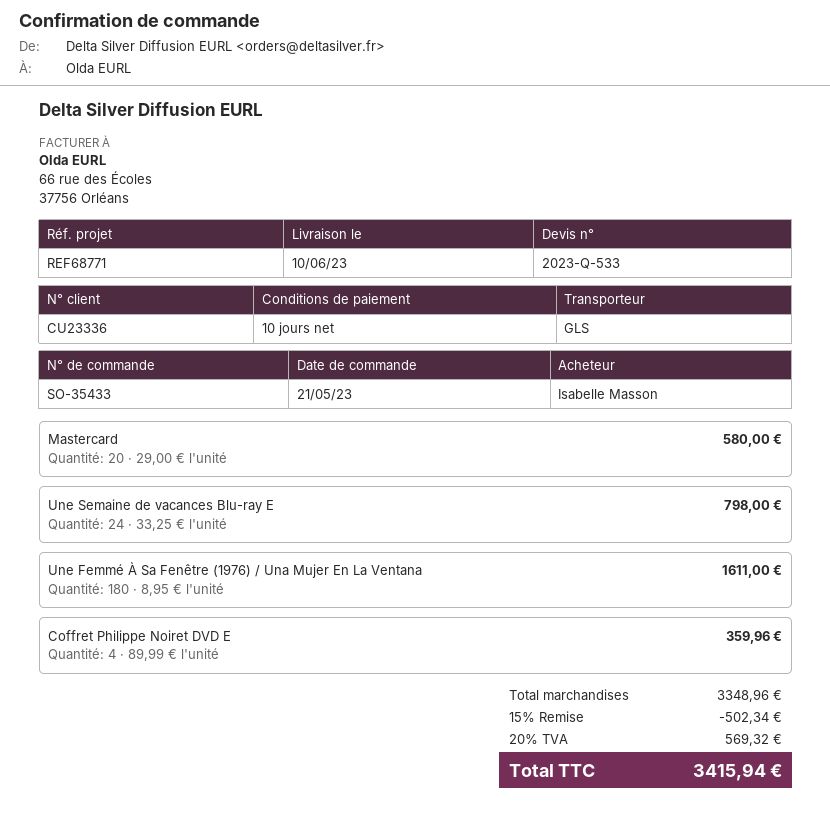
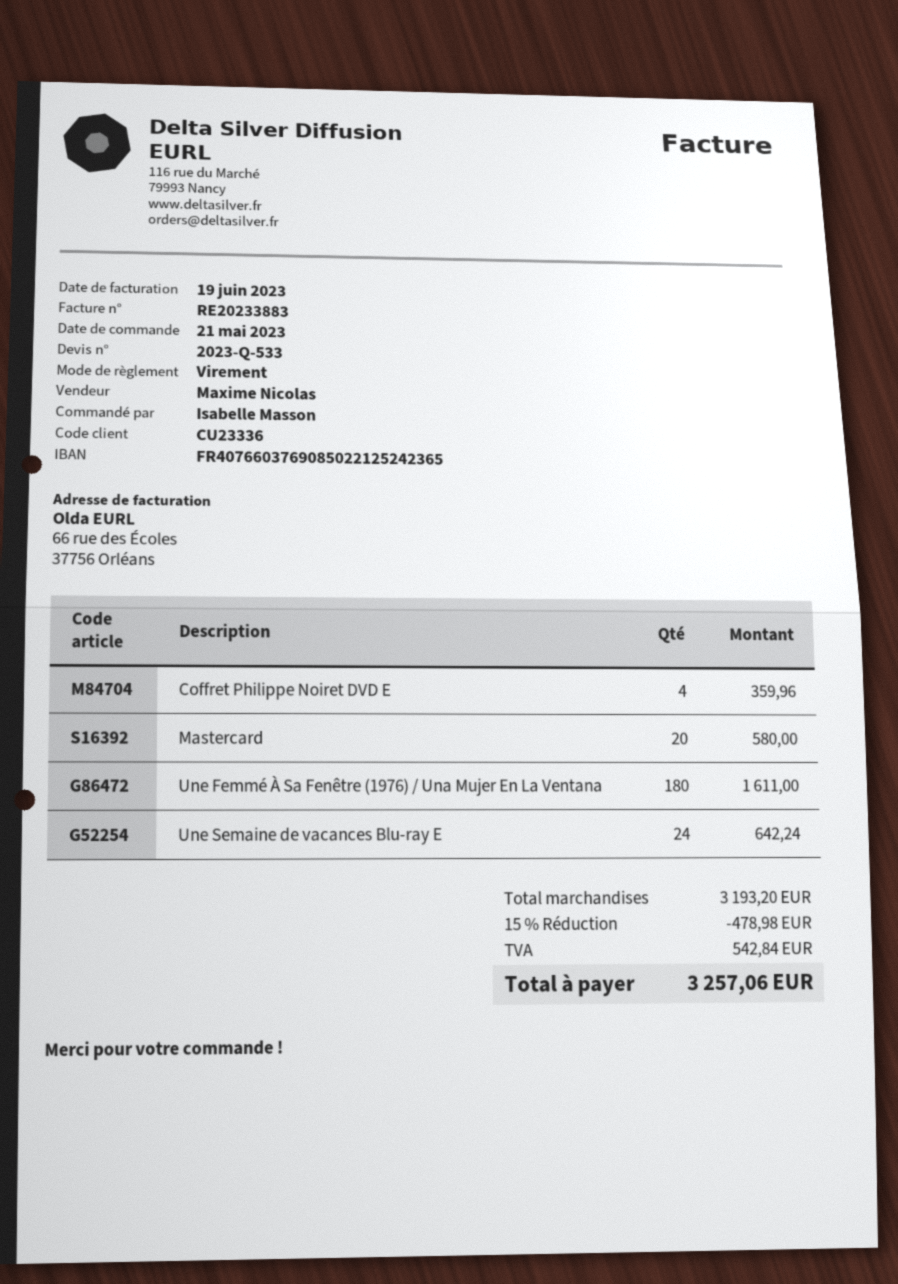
Une Semaine de vacances Blu-ray E: 24 for 798.00 -> 24 for 642.24
subtotal: 3348.96 -> 3193.20
discount: 15% = 502.34 -> 15% = 478.98
tax: 569.32 -> 542.84
total: 3415.94 -> 3257.06

